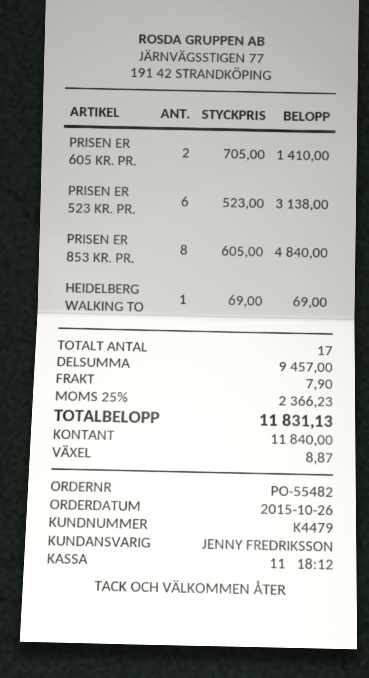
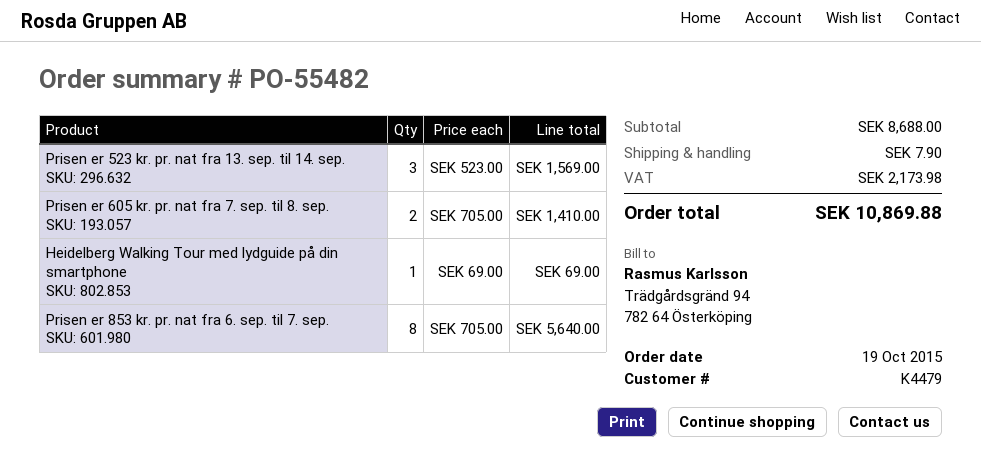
order date: 2015-10-26 -> 2015-10-19
PRISEN ER 523 KR. PR.: 6 x 523.00 = 3138.00 -> 3 x 523.00 = 1569.00
PRISEN ER 853 KR. PR.: 8 x 605.00 = 4840.00 -> 8 x 705.00 = 5640.00
subtotal: 9457.00 -> 8688.00
tax: 2366.23 -> 2173.98
total: 11831.13 -> 10869.88

